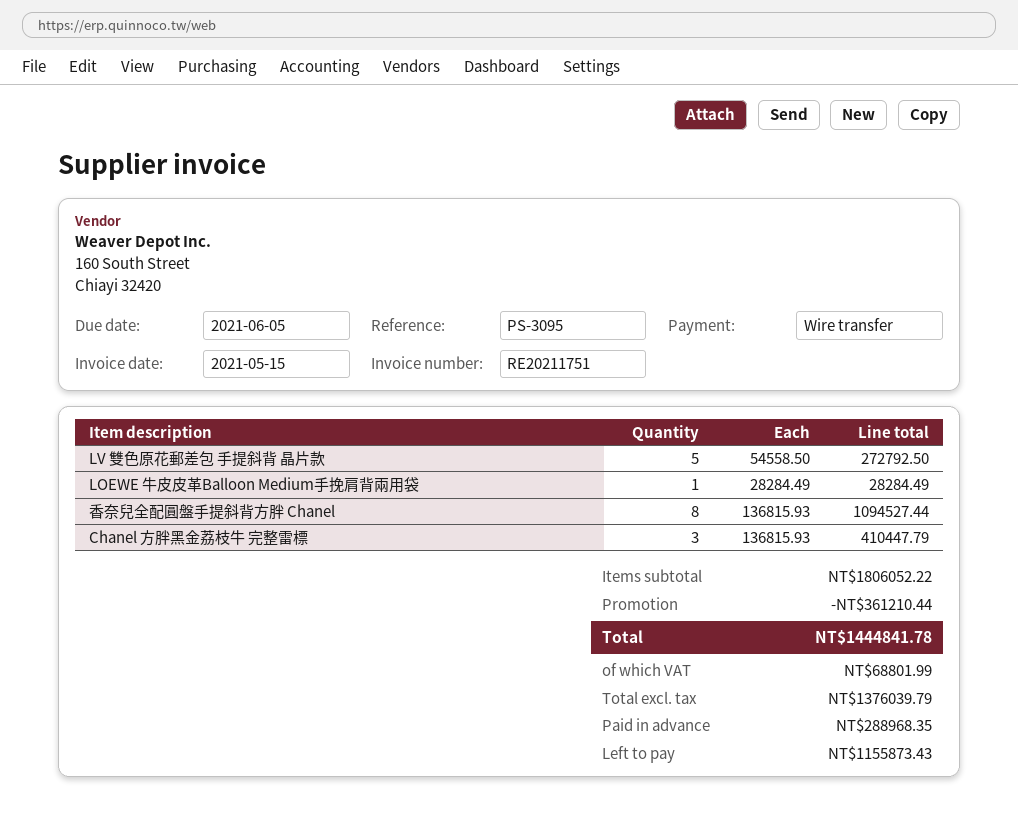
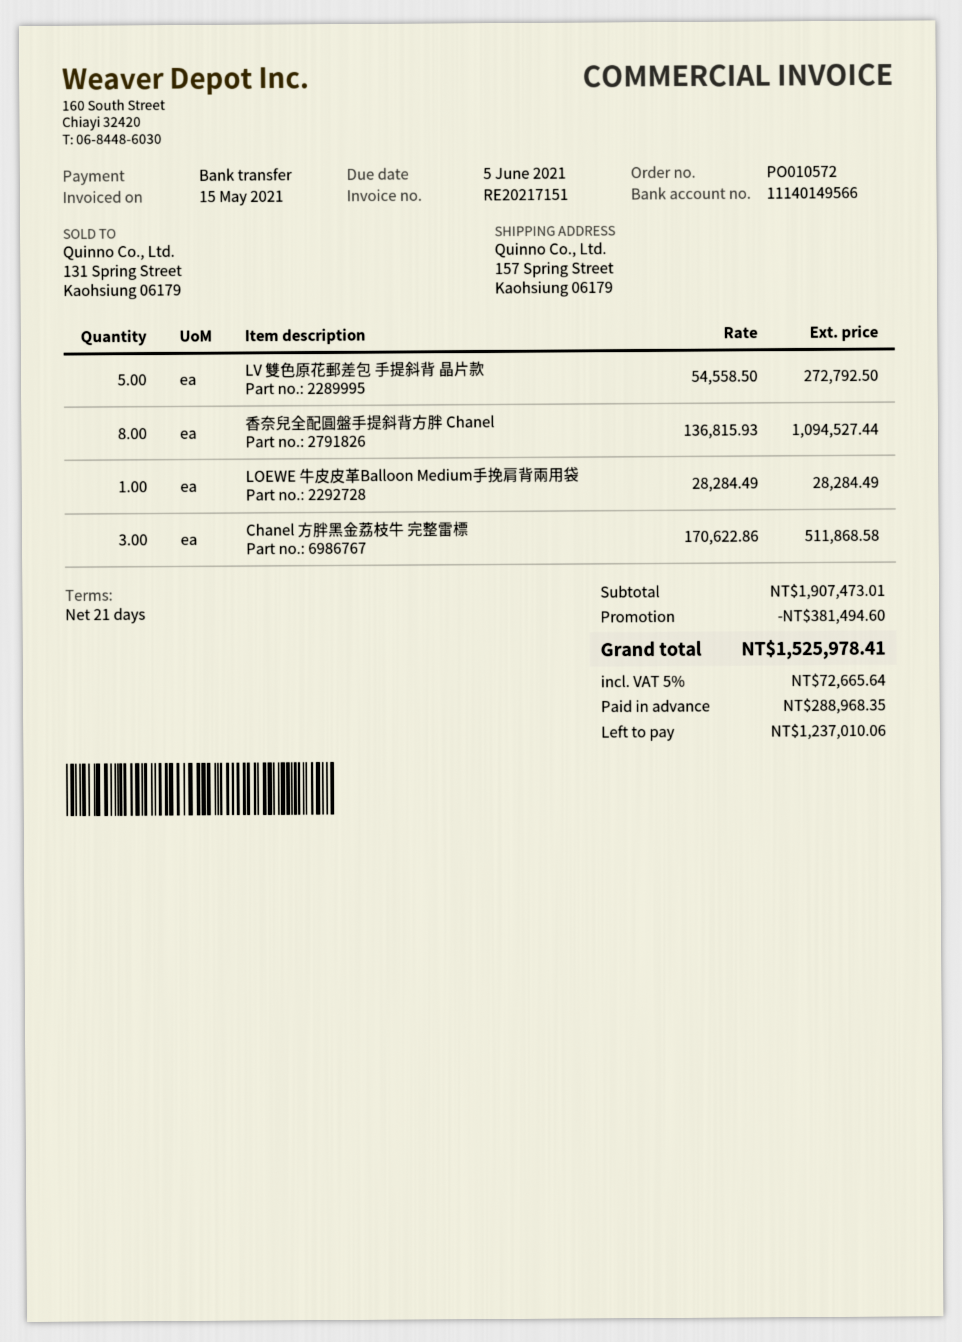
invoice number: RE20211751 -> RE20217151
Chanel 方胖黑金荔枝牛 完整雷標: 3 x 136815.93 = 410447.79 -> 3 x 170622.86 = 511868.58
subtotal: 1806052.22 -> 1907473.01
discount: 361210.44 -> 381494.60
tax: 68801.99 -> 72665.64
total: 1444841.78 -> 1525978.41
balance: 1155873.43 -> 1237010.06

